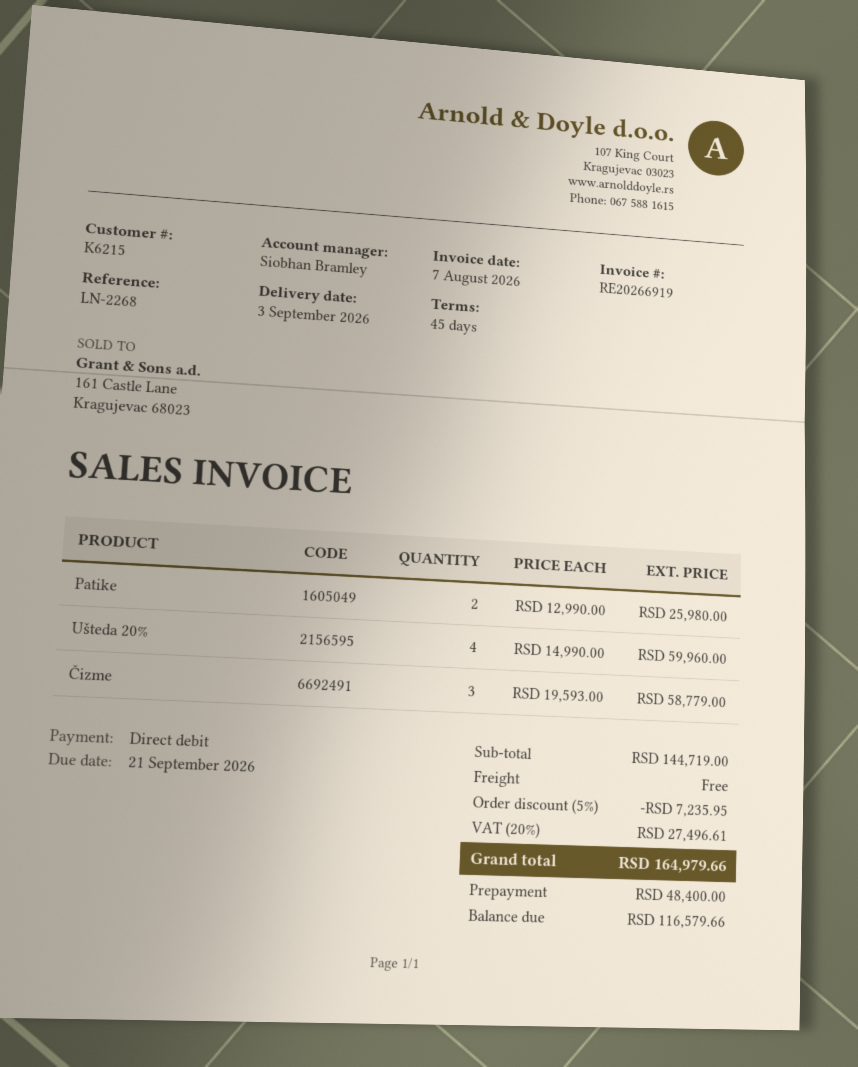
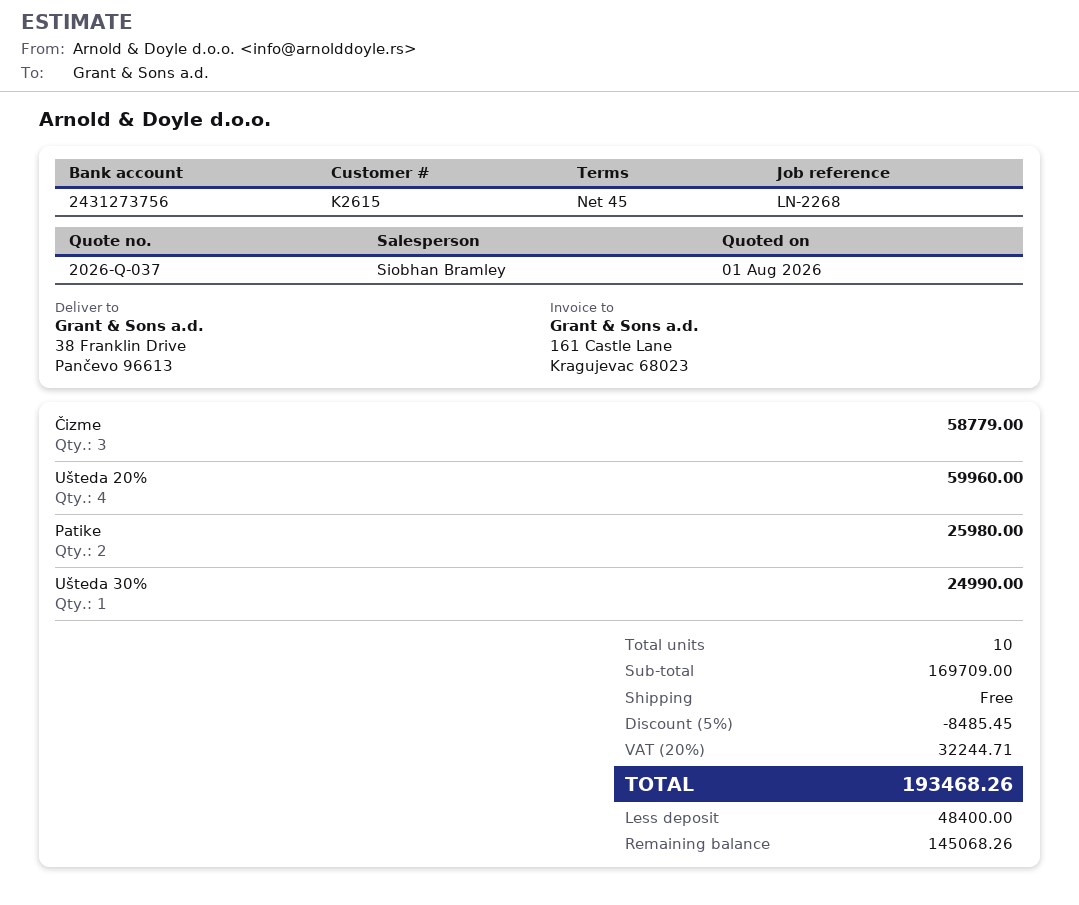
customer number: K6215 -> K2615
Ušteda 30%: none -> 1 for 24990.00
subtotal: 144719.00 -> 169709.00
discount: 5% = 7235.95 -> 5% = 8485.45
tax: 20% = 27496.61 -> 20% = 32244.71
total: 164979.66 -> 193468.26
balance: 116579.66 -> 145068.26

